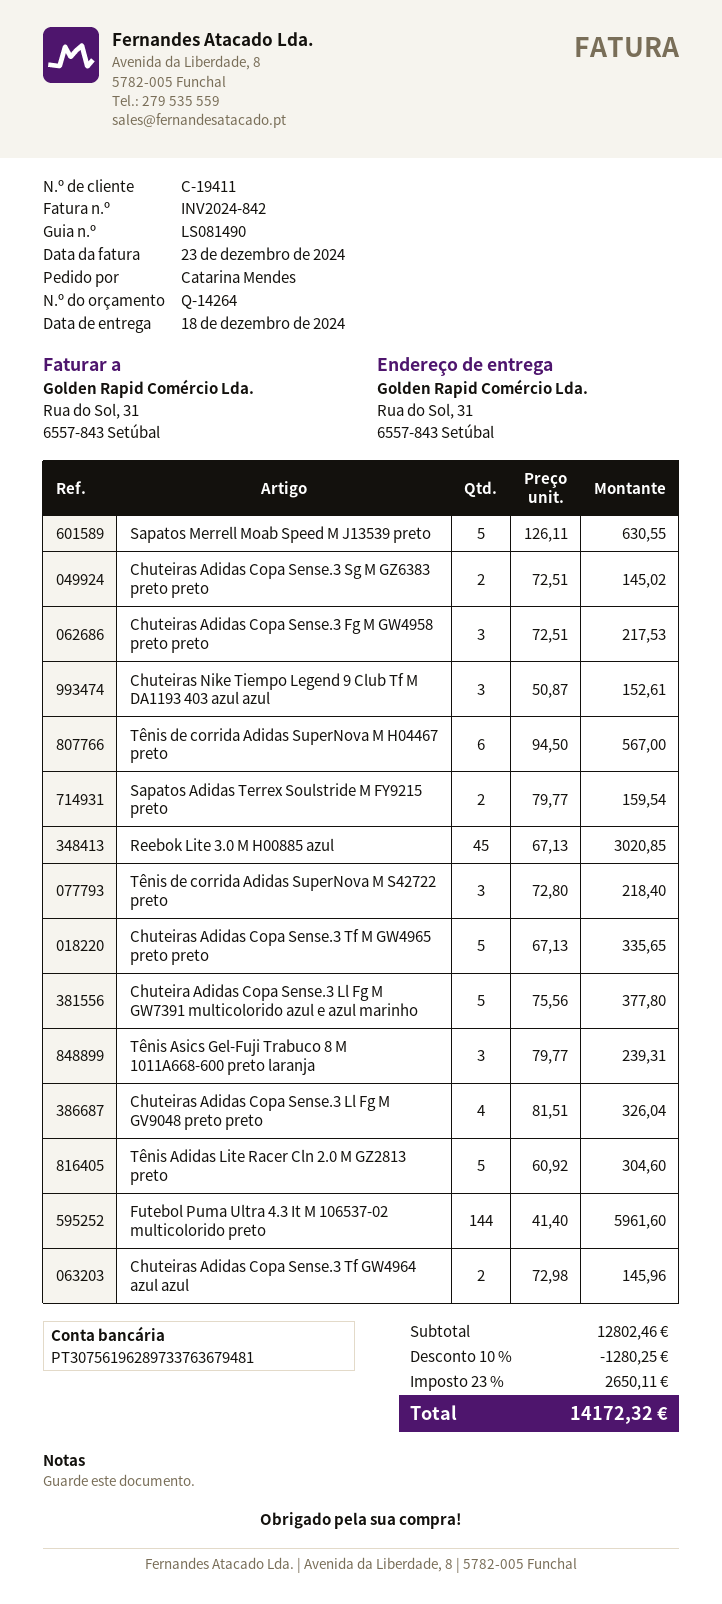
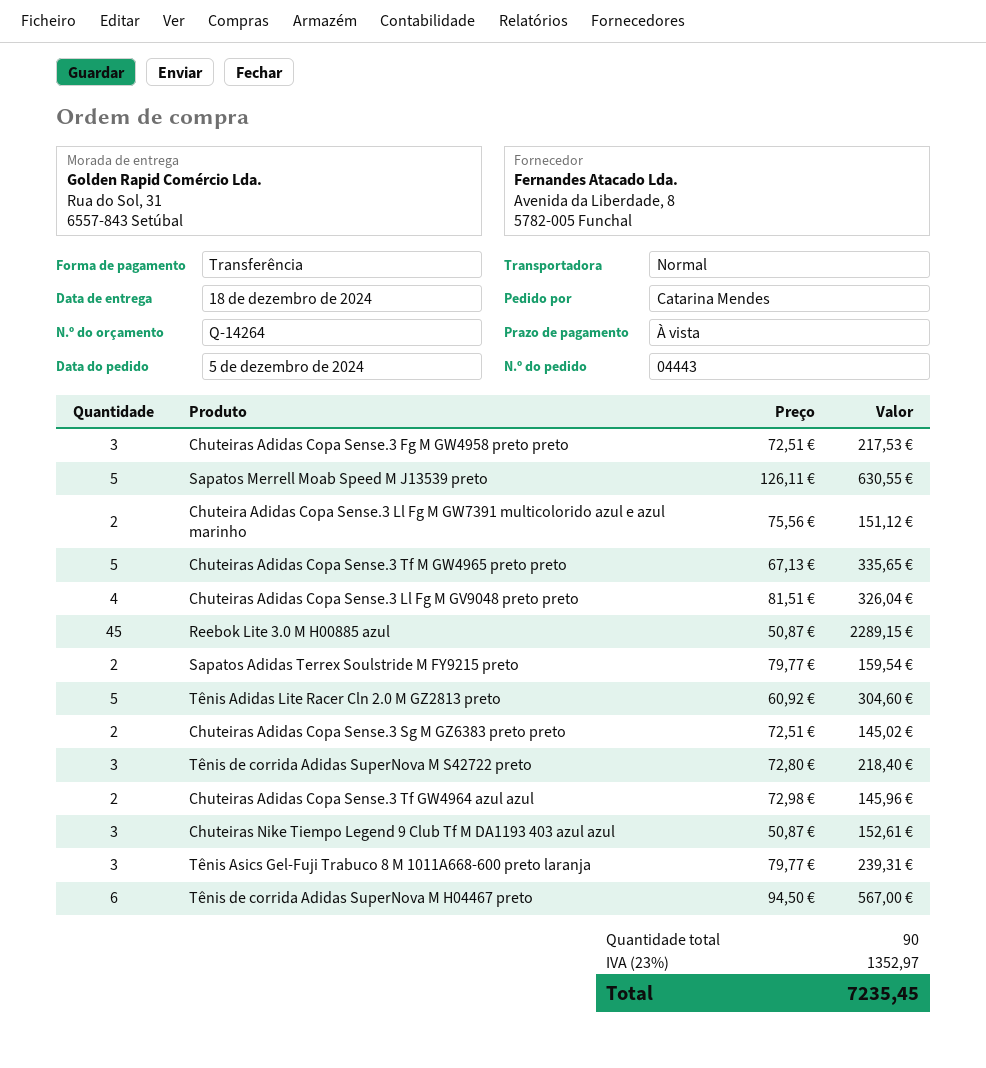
Reebok Lite 3.0 M H00885 azul: 45 x 67.13 = 3020.85 -> 45 x 50.87 = 2289.15
Chuteira Adidas Copa Sense.3 Ll Fg M GW7391 multicolorido azul e azul marinho: 5 x 75.56 = 377.80 -> 2 x 75.56 = 151.12
Futebol Puma Ultra 4.3 It M 106537-02 multicolorido preto: 144 x 41.40 = 5961.60 -> none
discount: 10% = 1280.25 -> none
tax: 23% = 2650.11 -> 23% = 1352.97
total: 14172.32 -> 7235.45

